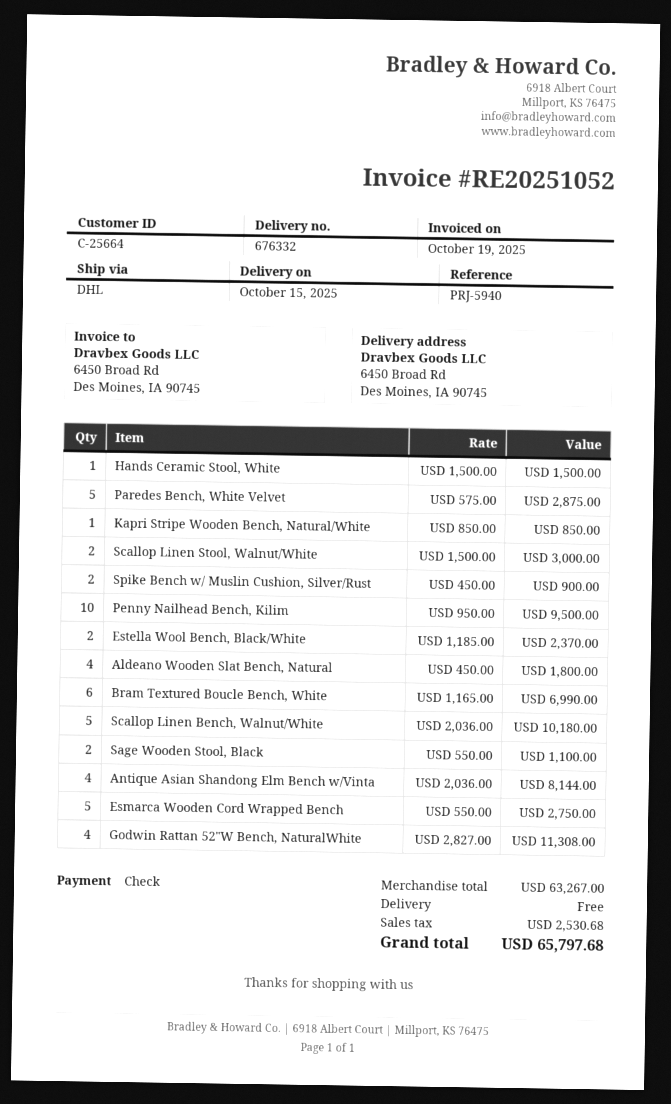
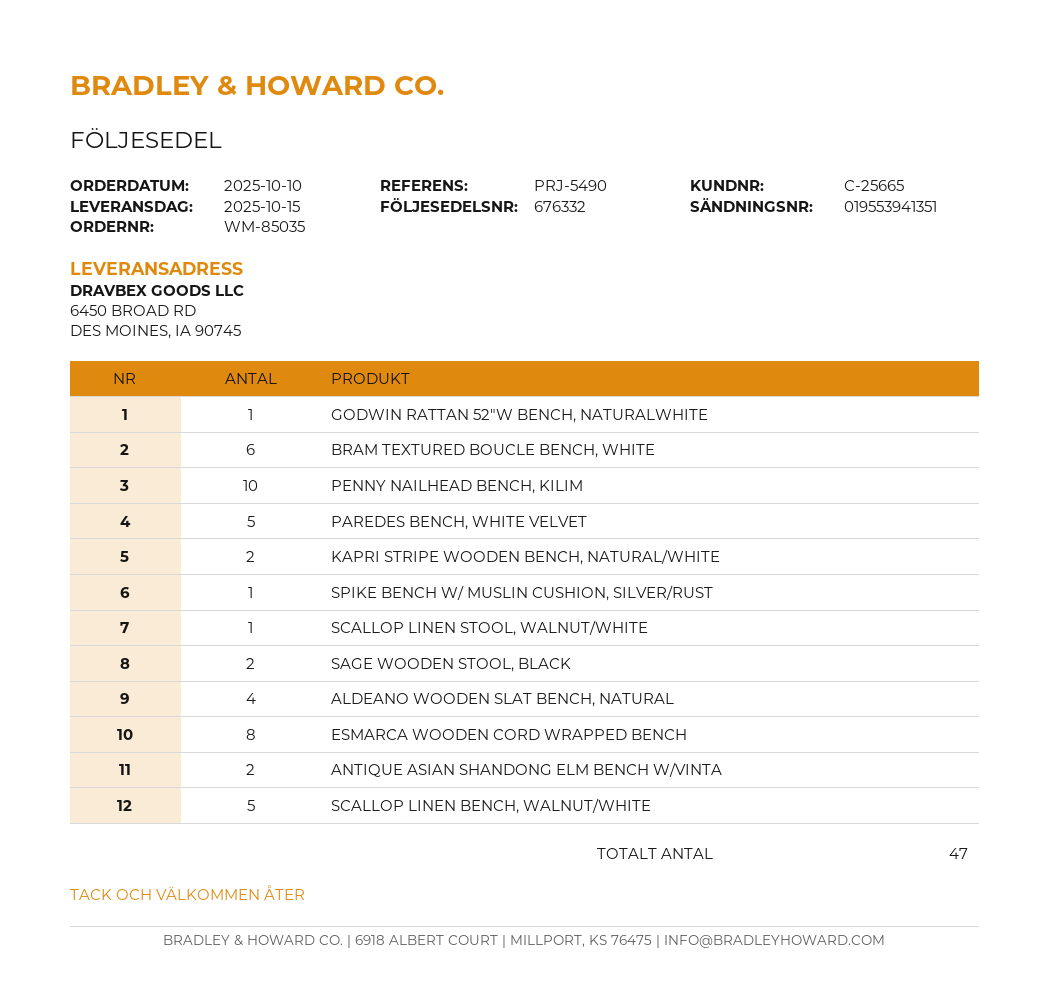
customer number: C-25664 -> C-25665
reference: PRJ-5940 -> PRJ-5490
Hands Ceramic Stool, White: 1 -> none
Kapri Stripe Wooden Bench, Natural/White: 1 -> 2
Scallop Linen Stool, Walnut/White: 2 -> 1
Spike Bench w/ Muslin Cushion, Silver/Rust: 2 -> 1
Estella Wool Bench, Black/White: 2 -> none
Antique Asian Shandong Elm Bench w/Vinta: 4 -> 2
Esmarca Wooden Cord Wrapped Bench: 5 -> 8
Godwin Rattan 52"W Bench, NaturalWhite: 4 -> 1

